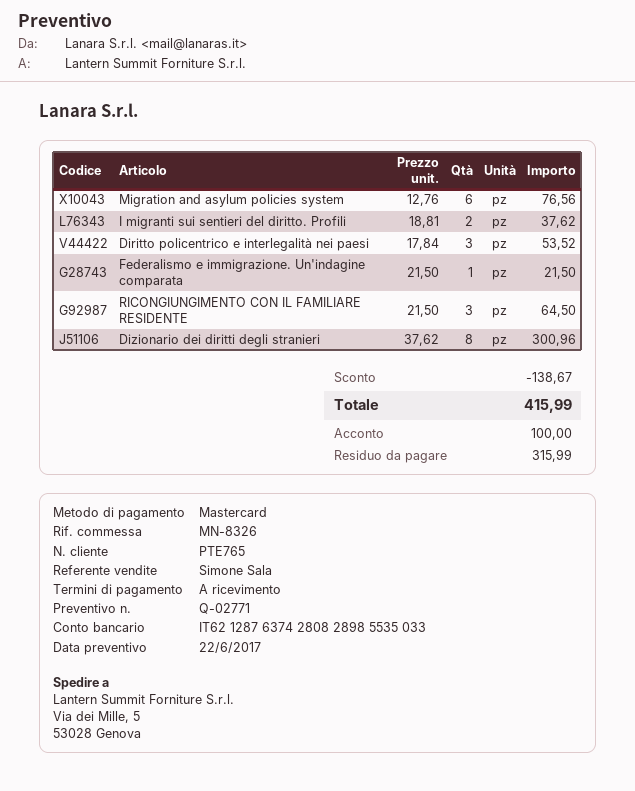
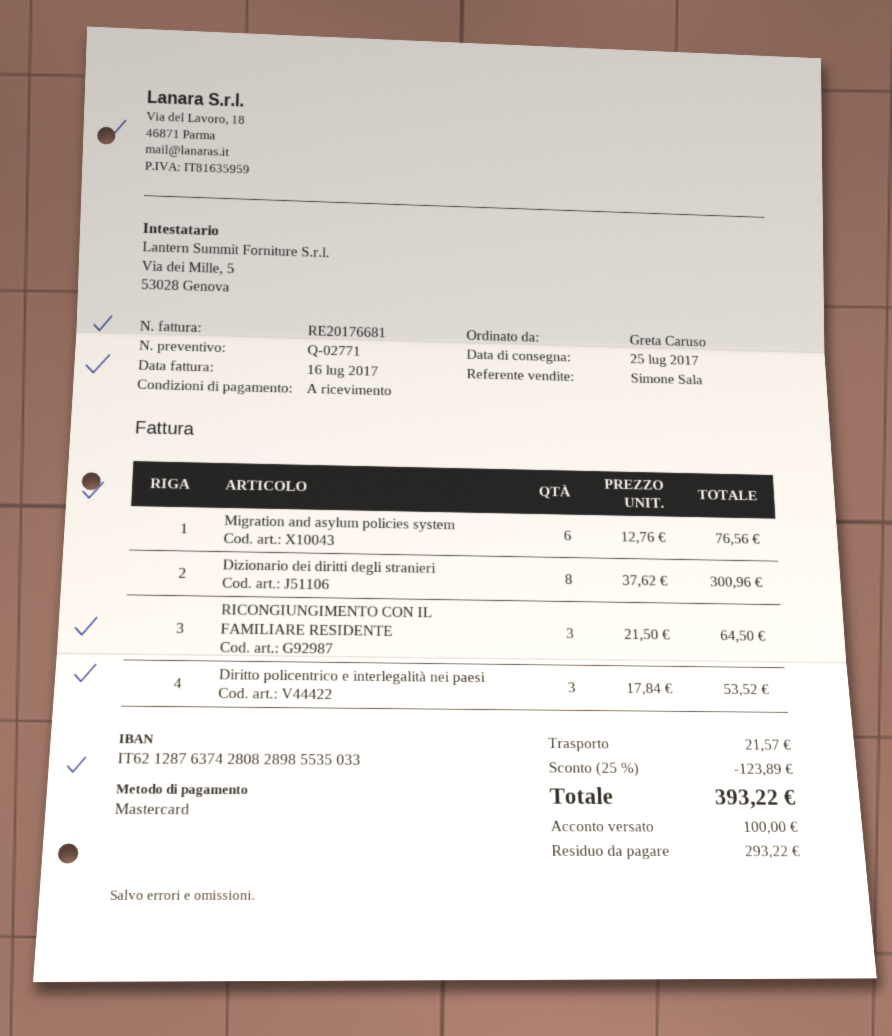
I migranti sui sentieri del diritto. Profili: 2 x 18.81 = 37.62 -> none
Federalismo e immigrazione. Un'indagine comparata: 1 x 21.50 = 21.50 -> none
discount: 138.67 -> 123.89
shipping: none -> 21.57
total: 415.99 -> 393.22
balance: 315.99 -> 293.22

